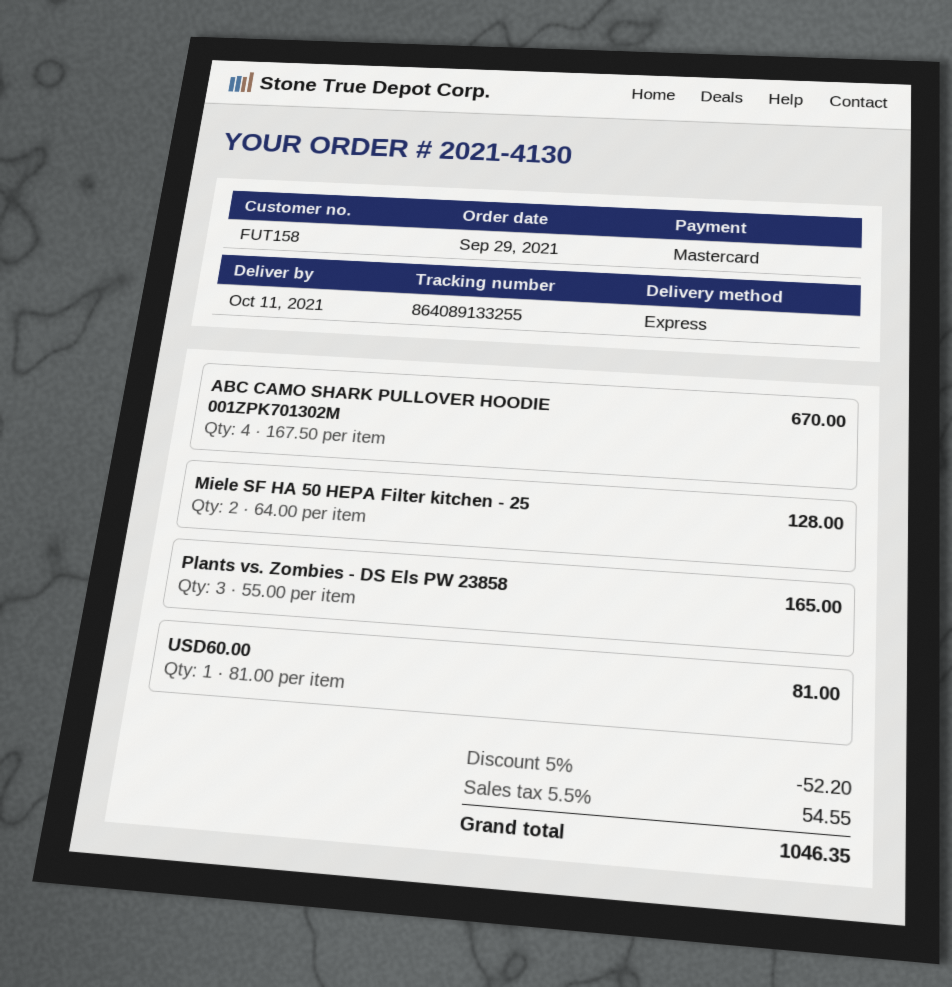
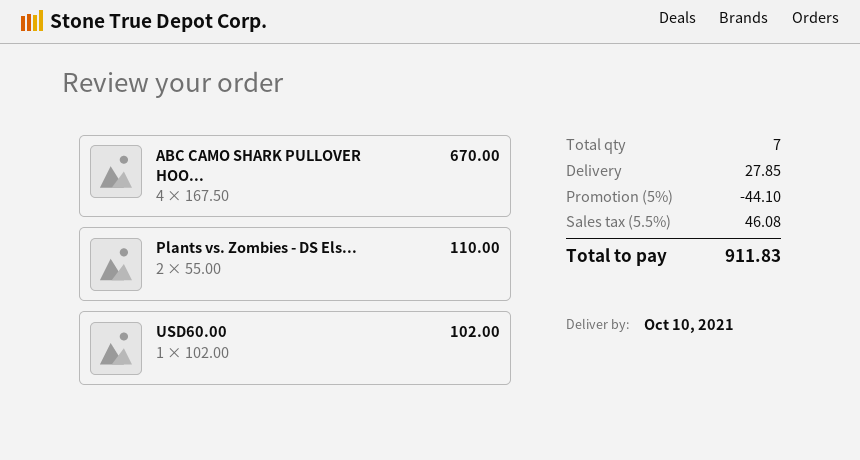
delivery date: 2021-10-11 -> 2021-10-10
Miele SF HA 50 HEPA Filter kitchen - 25: 2 x 64.00 = 128.00 -> none
Plants vs. Zombies - DS Els PW 23858: 3 x 55.00 = 165.00 -> 2 x 55.00 = 110.00
USD60.00: 1 x 81.00 = 81.00 -> 1 x 102.00 = 102.00
discount: 5% = 52.20 -> 5% = 44.10
shipping: none -> 27.85
tax: 5.5% = 54.55 -> 5.5% = 46.08
total: 1046.35 -> 911.83

